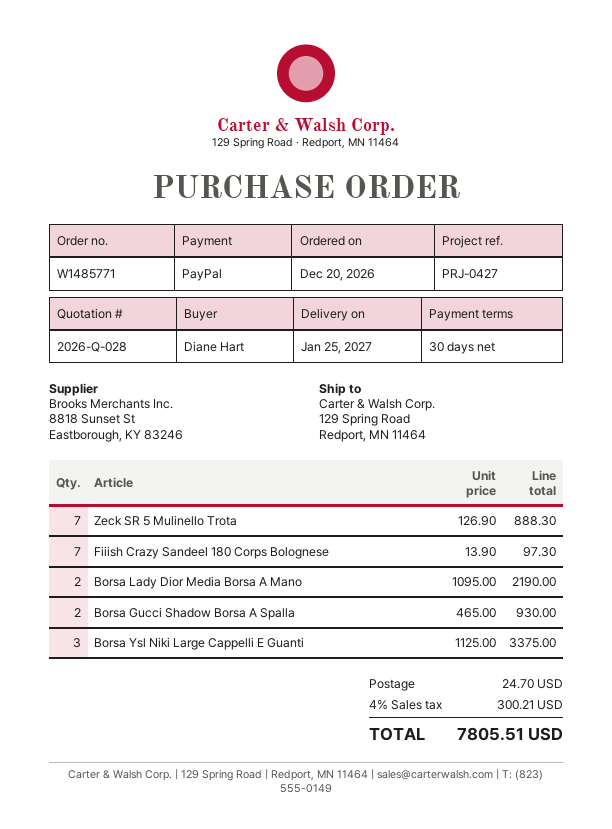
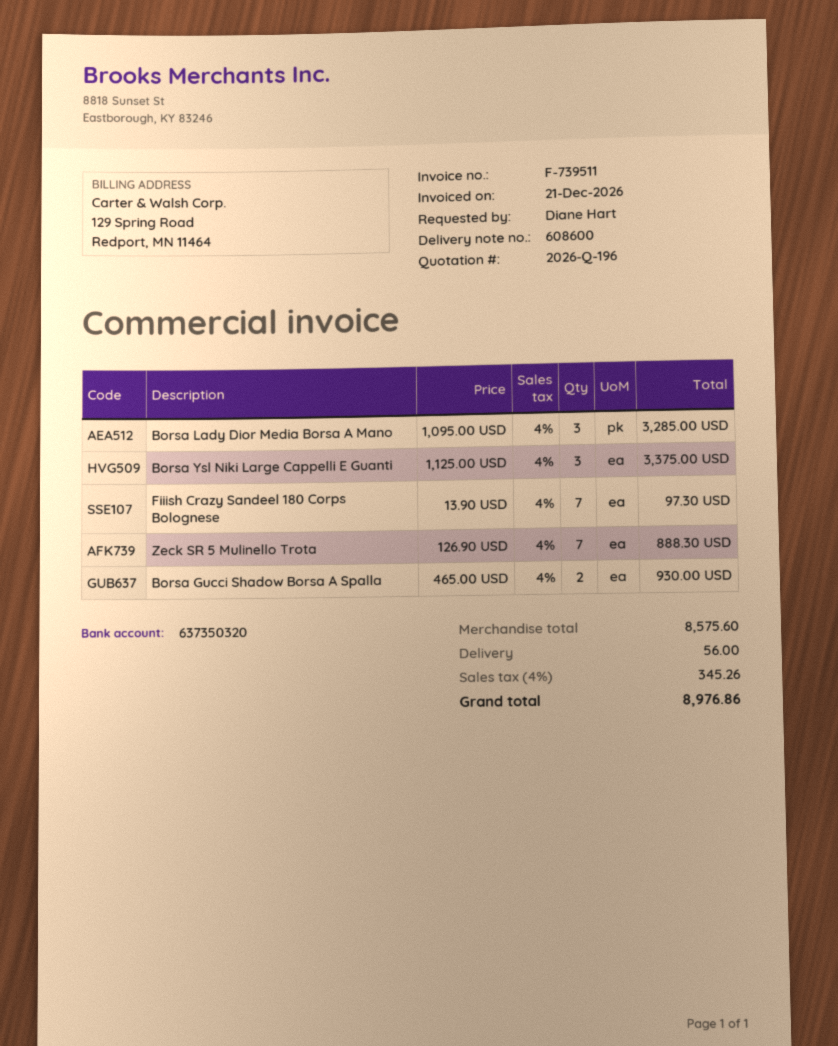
quote number: 2026-Q-028 -> 2026-Q-196
Borsa Lady Dior Media Borsa A Mano: 2 x 1095.00 = 2190.00 -> 3 x 1095.00 = 3285.00
shipping: 24.70 -> 56.00
tax: 4% = 300.21 -> 4% = 345.26
total: 7805.51 -> 8976.86

